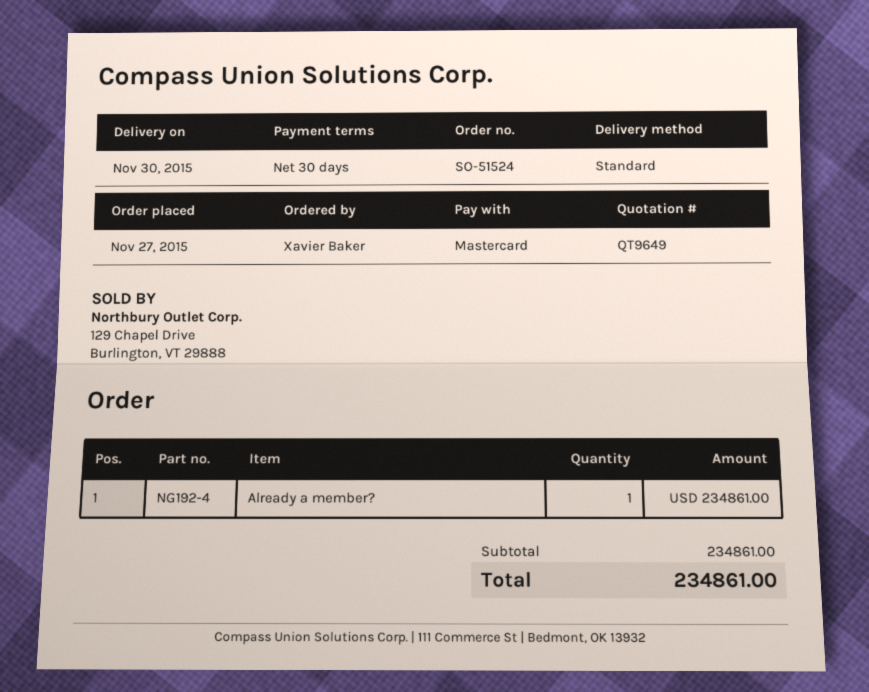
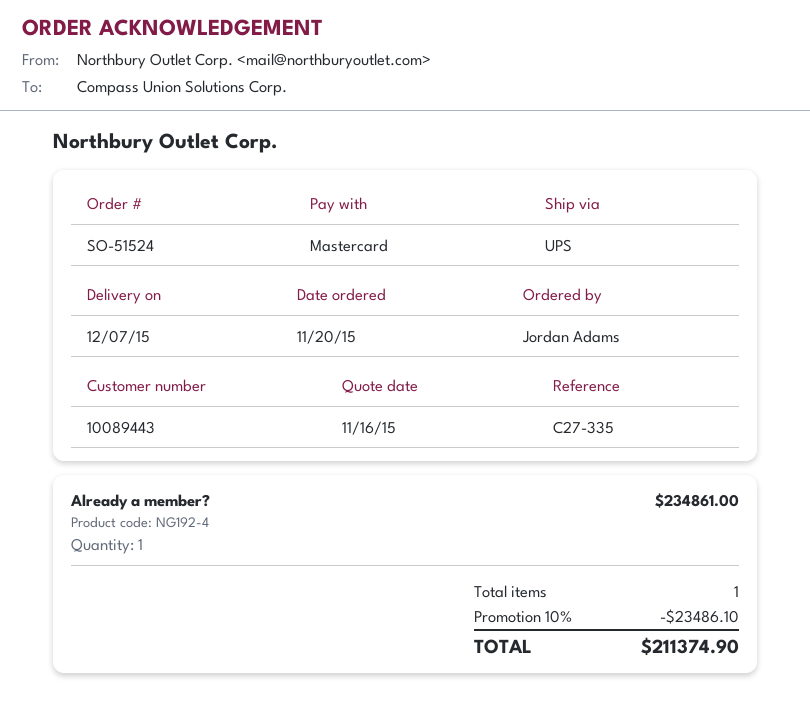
order date: 2015-11-27 -> 2015-11-20
delivery date: 2015-11-30 -> 2015-12-07
ordered by: Xavier Baker -> Jordan Adams
shipping method: standard -> UPS
discount: none -> 10% = 23486.10
total: 234861.00 -> 211374.90

